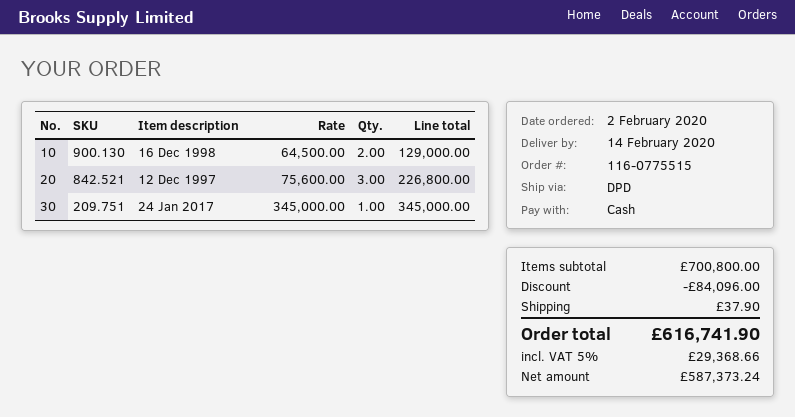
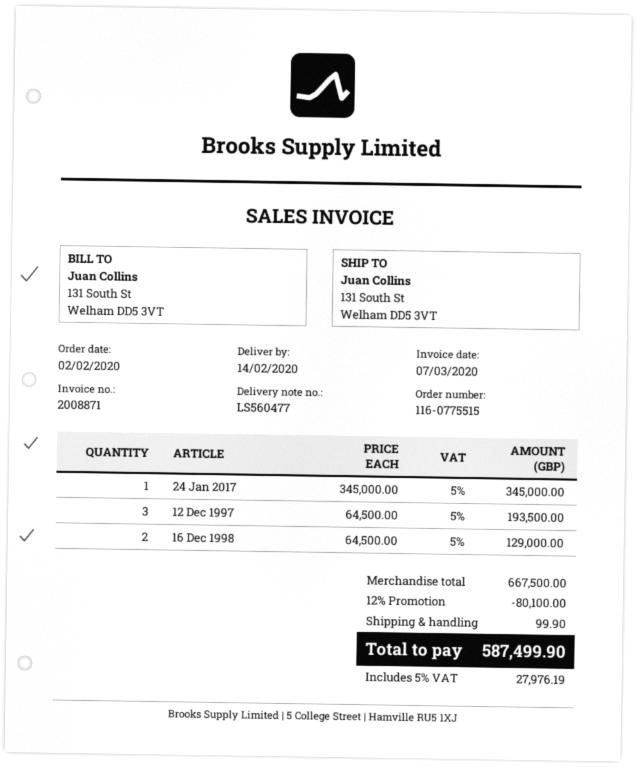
12 Dec 1997: 3 x 75600.00 = 226800.00 -> 3 x 64500.00 = 193500.00
subtotal: 700800.00 -> 667500.00
discount: 84096.00 -> 80100.00
shipping: 37.90 -> 99.90
tax: 5% = 29368.66 -> 5% = 27976.19
total: 616741.90 -> 587499.90

